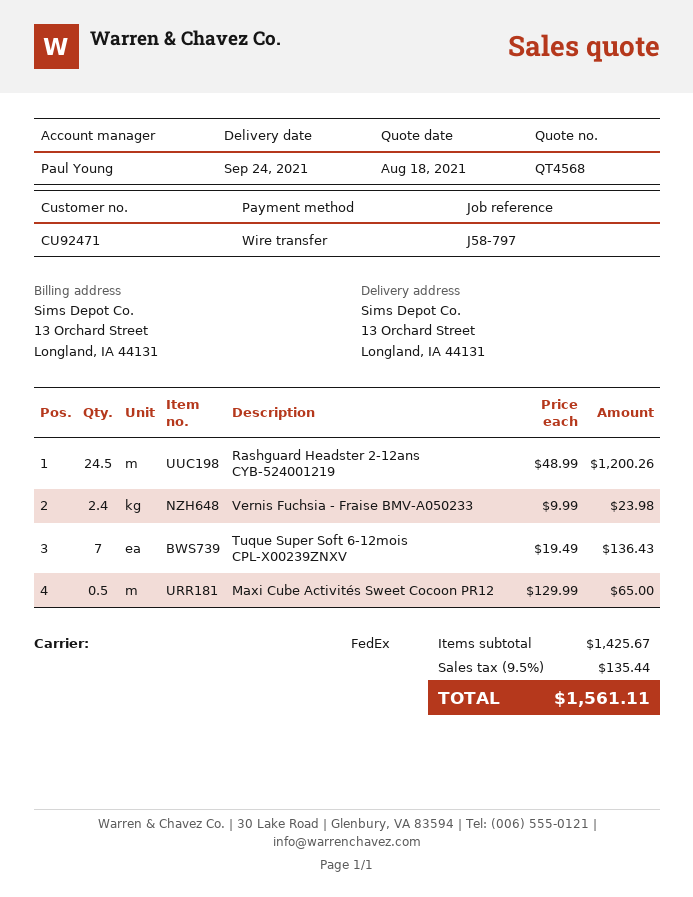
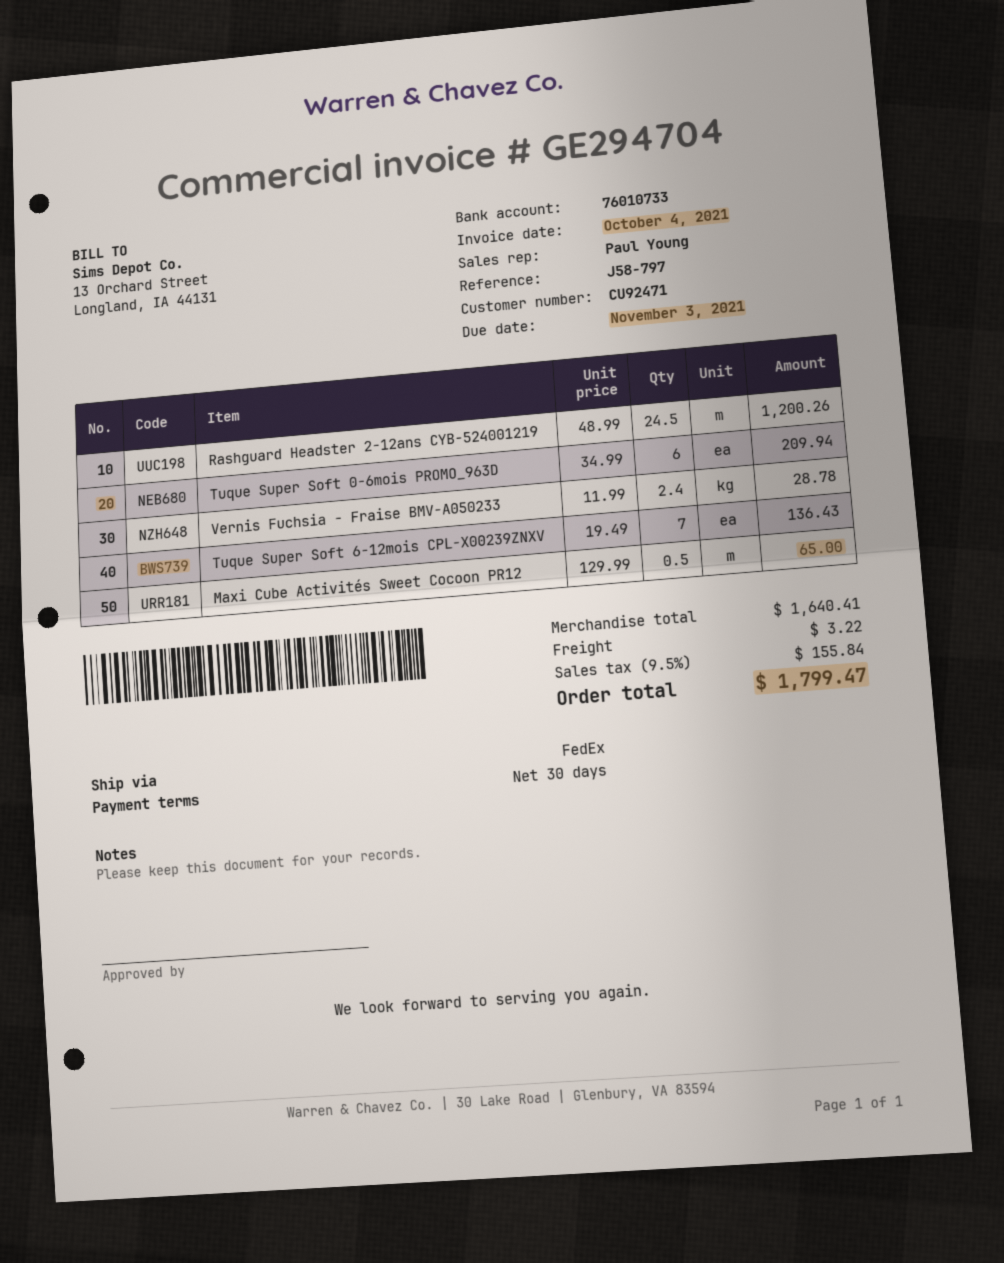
Vernis Fuchsia - Fraise BMV-A050233: 2.4 x 9.99 = 23.98 -> 2.4 x 11.99 = 28.78
Tuque Super Soft 0-6mois PROMO_963D: none -> 6 x 34.99 = 209.94
subtotal: 1425.67 -> 1640.41
shipping: none -> 3.22
tax: 9.5% = 135.44 -> 9.5% = 155.84
total: 1561.11 -> 1799.47

